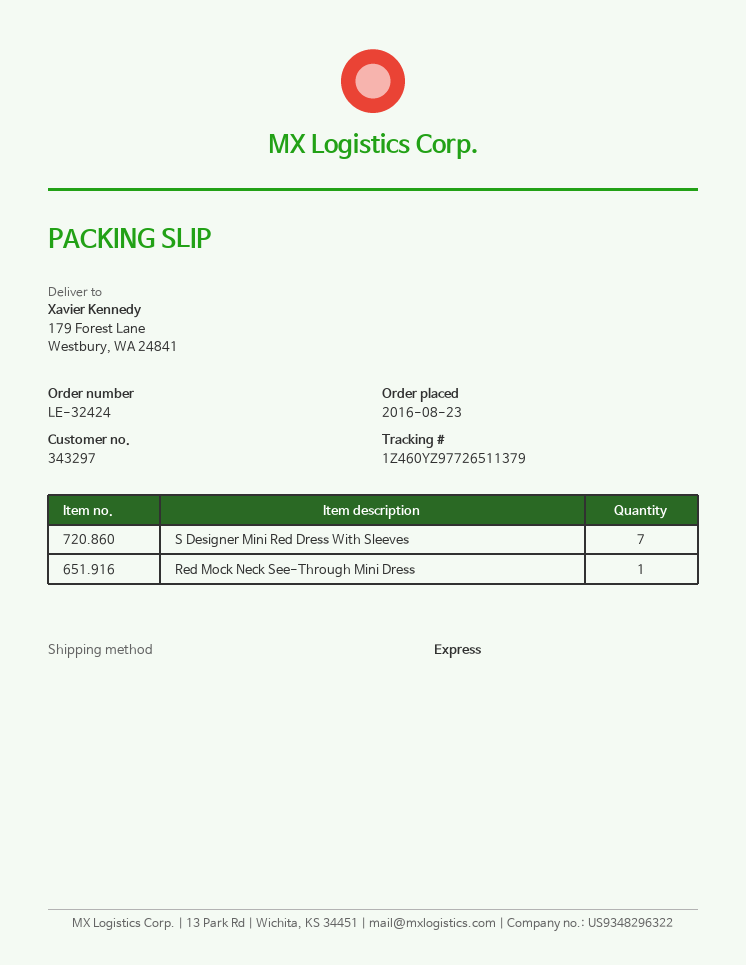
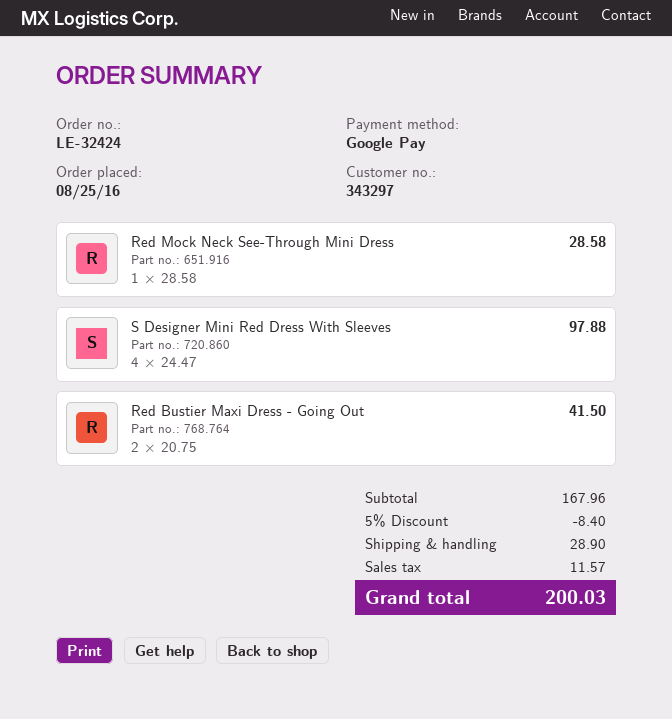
order date: 2016-08-23 -> 2016-08-25
S Designer Mini Red Dress With Sleeves: 7 -> 4
Red Bustier Maxi Dress - Going Out: none -> 2

